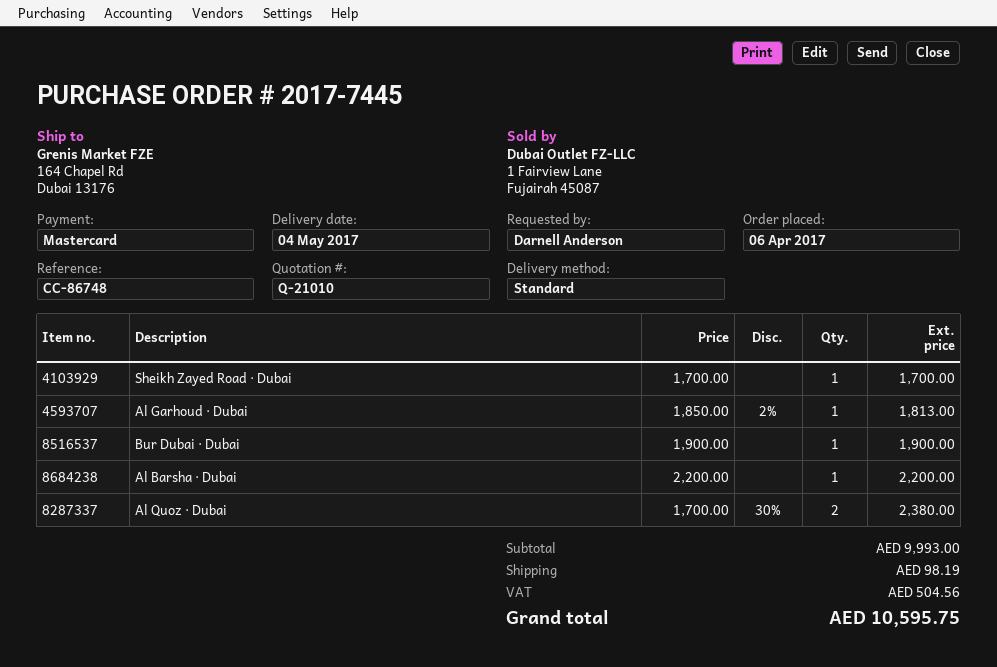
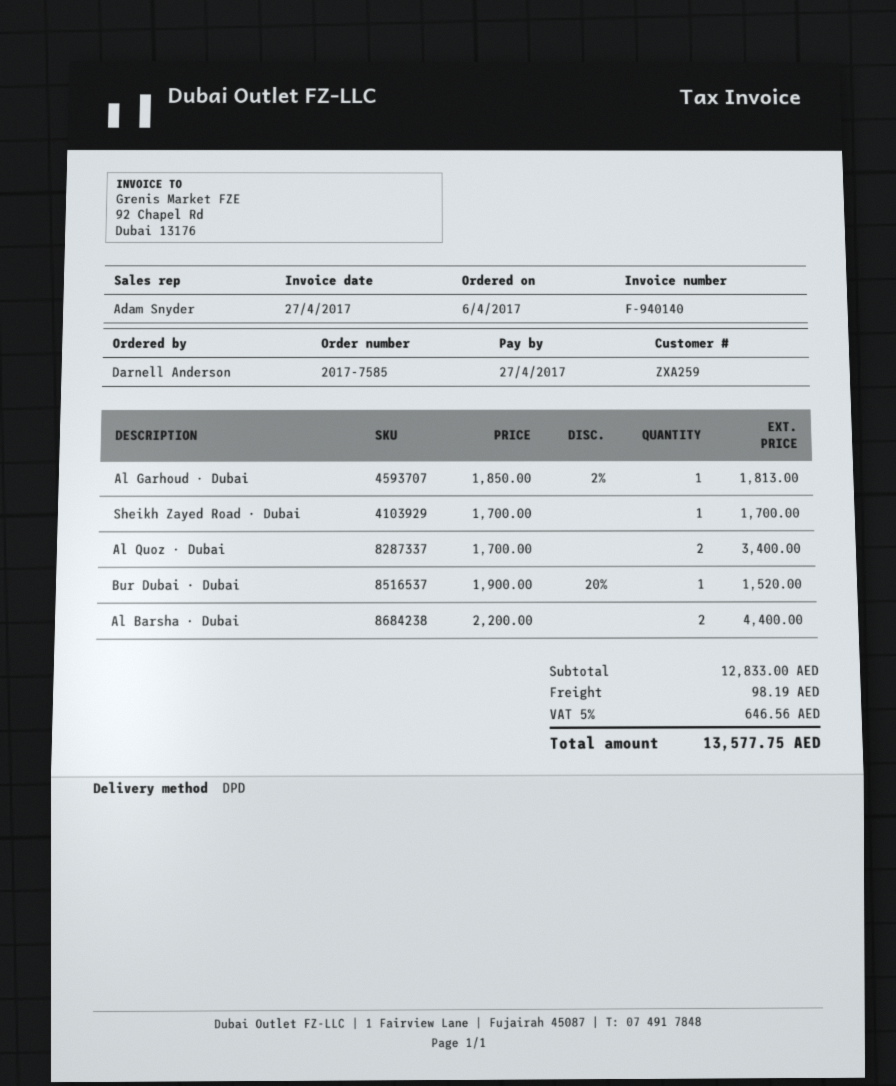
order number: 2017-7445 -> 2017-7585
shipping method: standard -> DPD
Bur Dubai · Dubai: 1 x 1900.00 = 1900.00 -> 1 x 1900.00 - 20% = 1520.00
Al Barsha · Dubai: 1 x 2200.00 = 2200.00 -> 2 x 2200.00 = 4400.00
Al Quoz · Dubai: 2 x 1700.00 - 30% = 2380.00 -> 2 x 1700.00 = 3400.00
subtotal: 9993.00 -> 12833.00
tax: 504.56 -> 646.56
total: 10595.75 -> 13577.75

